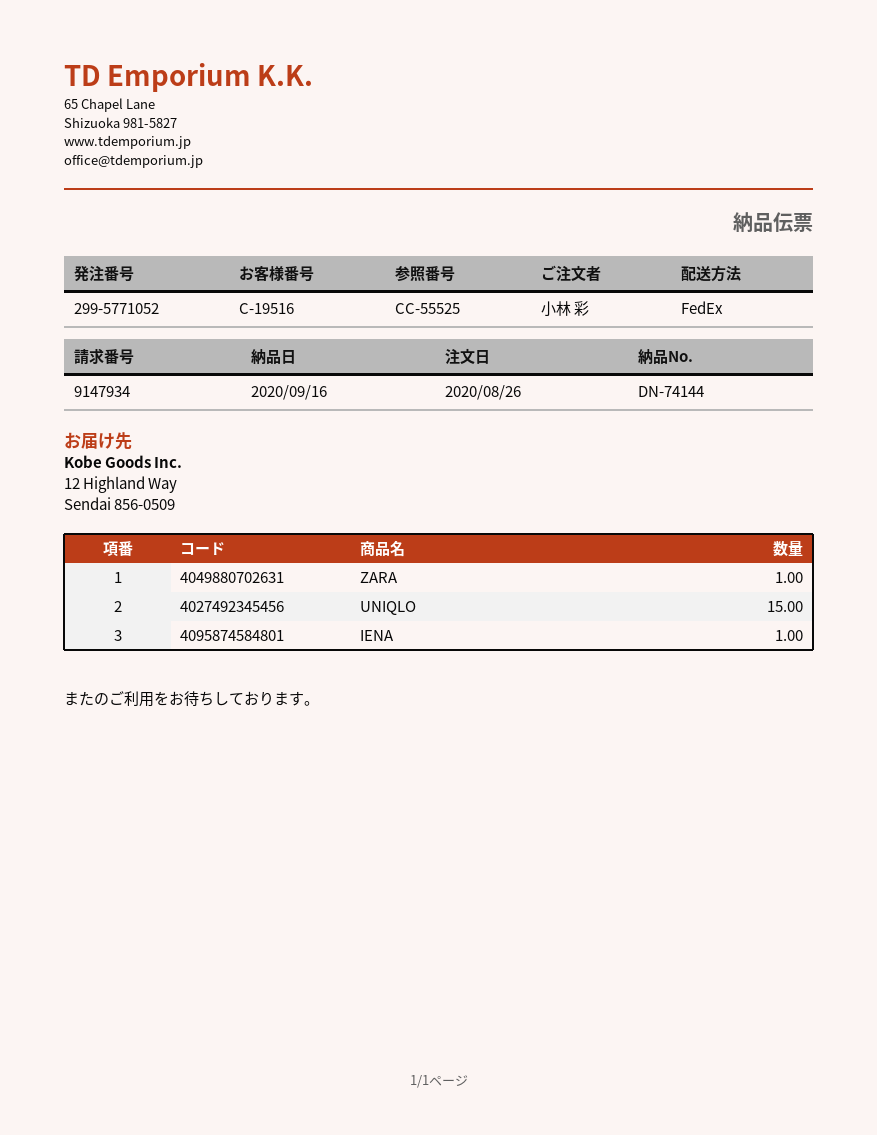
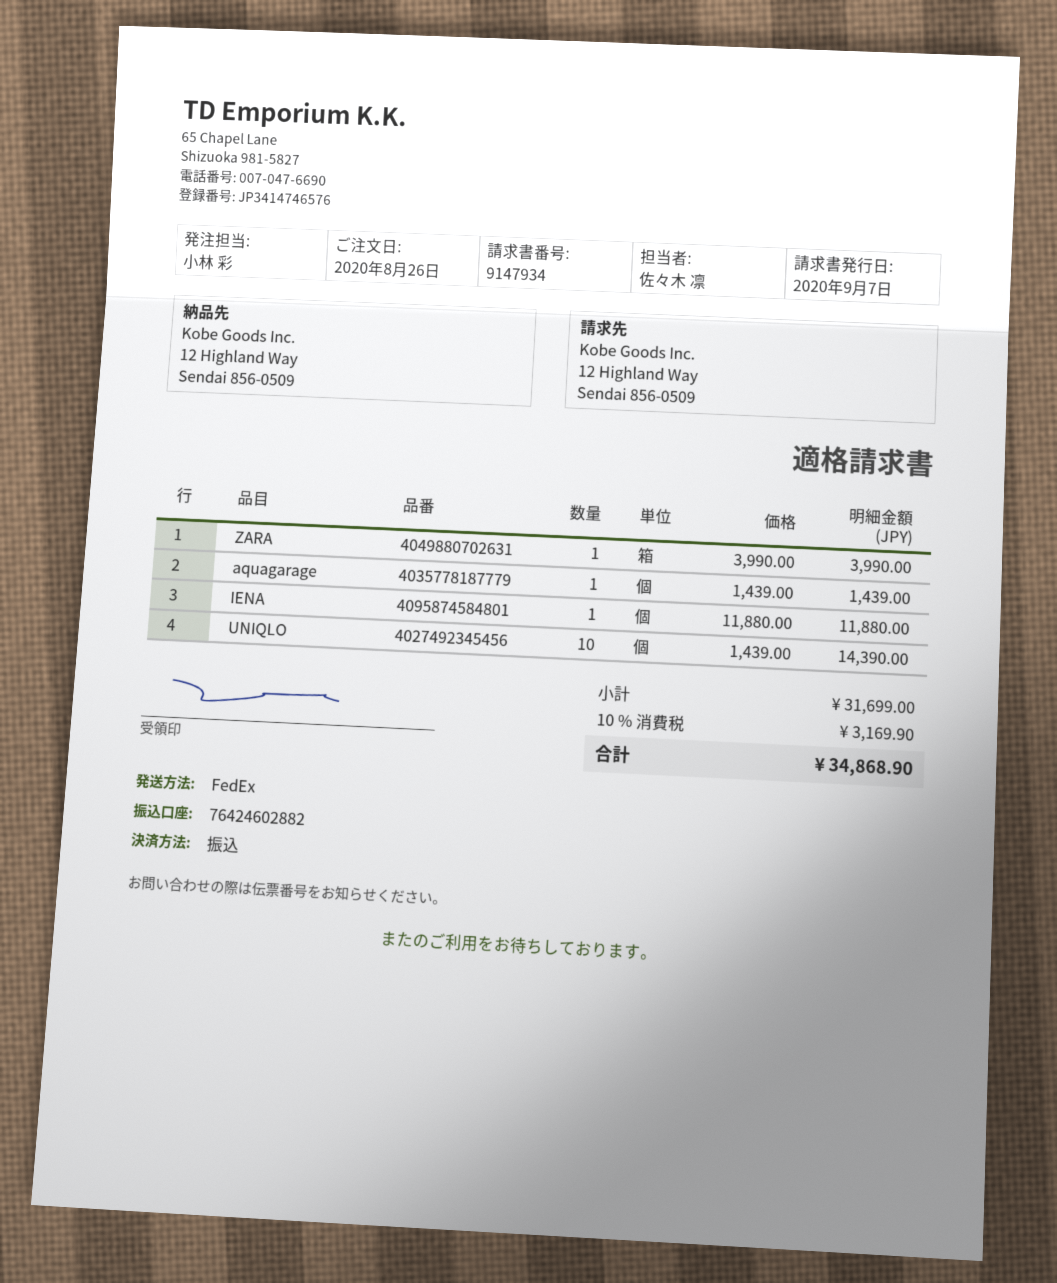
UNIQLO: 15 -> 10
aquagarage: none -> 1

